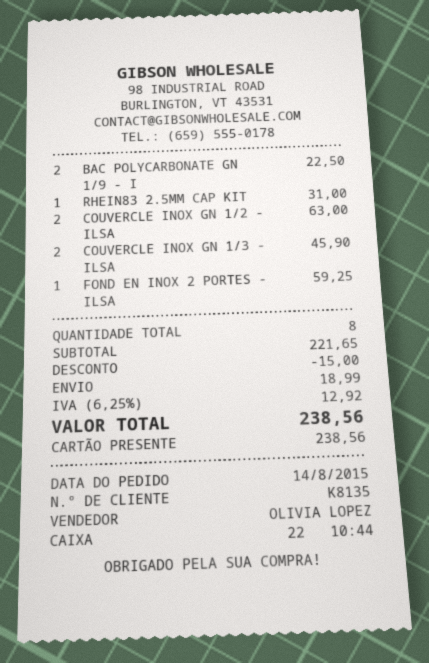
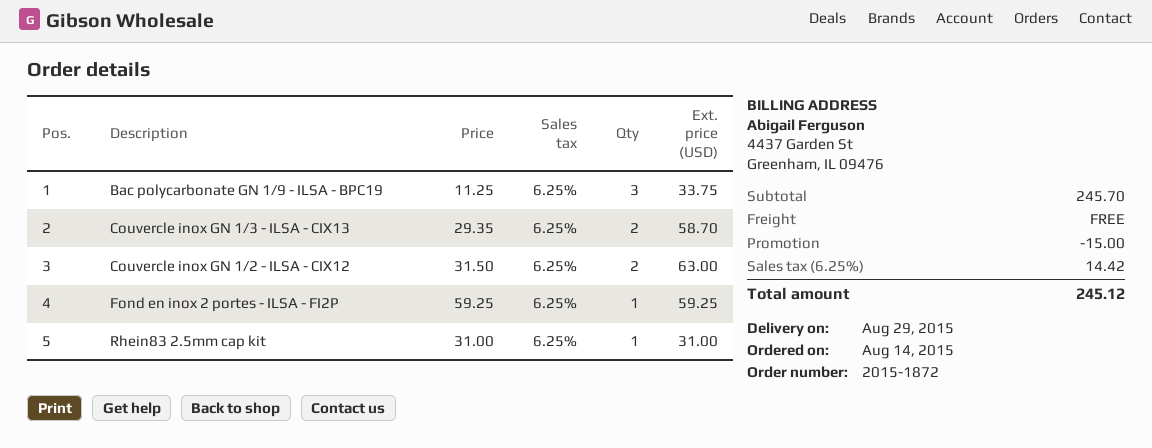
BAC POLYCARBONATE GN 1/9 - I: 2 for 22.50 -> 3 for 33.75
COUVERCLE INOX GN 1/3 - ILSA: 2 for 45.90 -> 2 for 58.70
subtotal: 221.65 -> 245.70
shipping: 18.99 -> 0.00
tax: 6.25% = 12.92 -> 6.25% = 14.42
total: 238.56 -> 245.12

